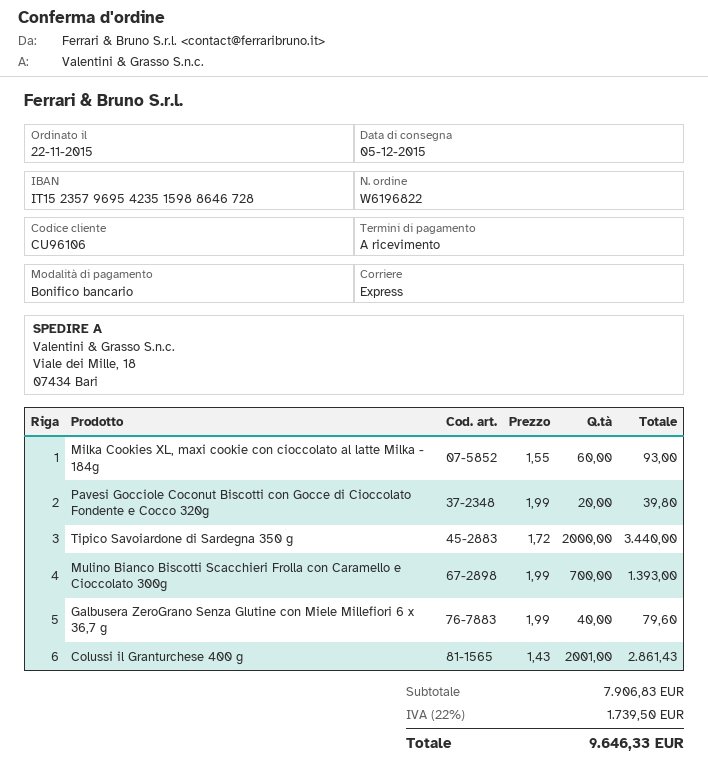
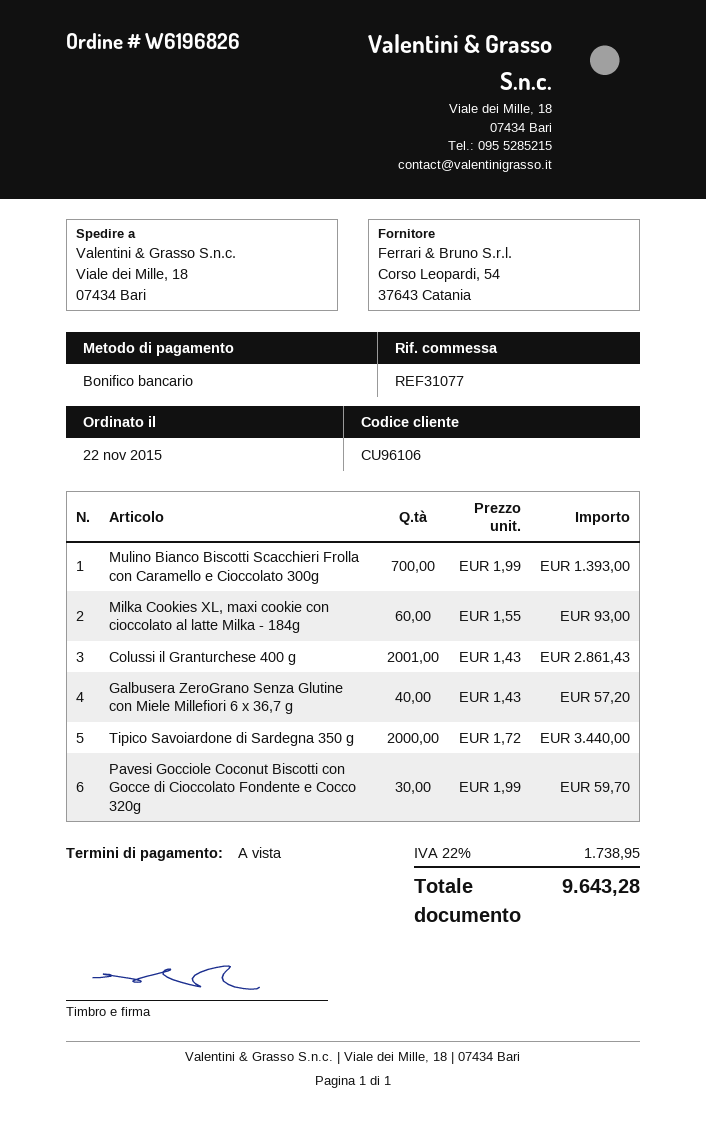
order number: W6196822 -> W6196826
Pavesi Gocciole Coconut Biscotti con Gocce di Cioccolato Fondente e Cocco 320g: 20 x 1.99 = 39.80 -> 30 x 1.99 = 59.70
Galbusera ZeroGrano Senza Glutine con Miele Millefiori 6 x 36,7 g: 40 x 1.99 = 79.60 -> 40 x 1.43 = 57.20
tax: 22% = 1739.50 -> 22% = 1738.95
total: 9646.33 -> 9643.28

